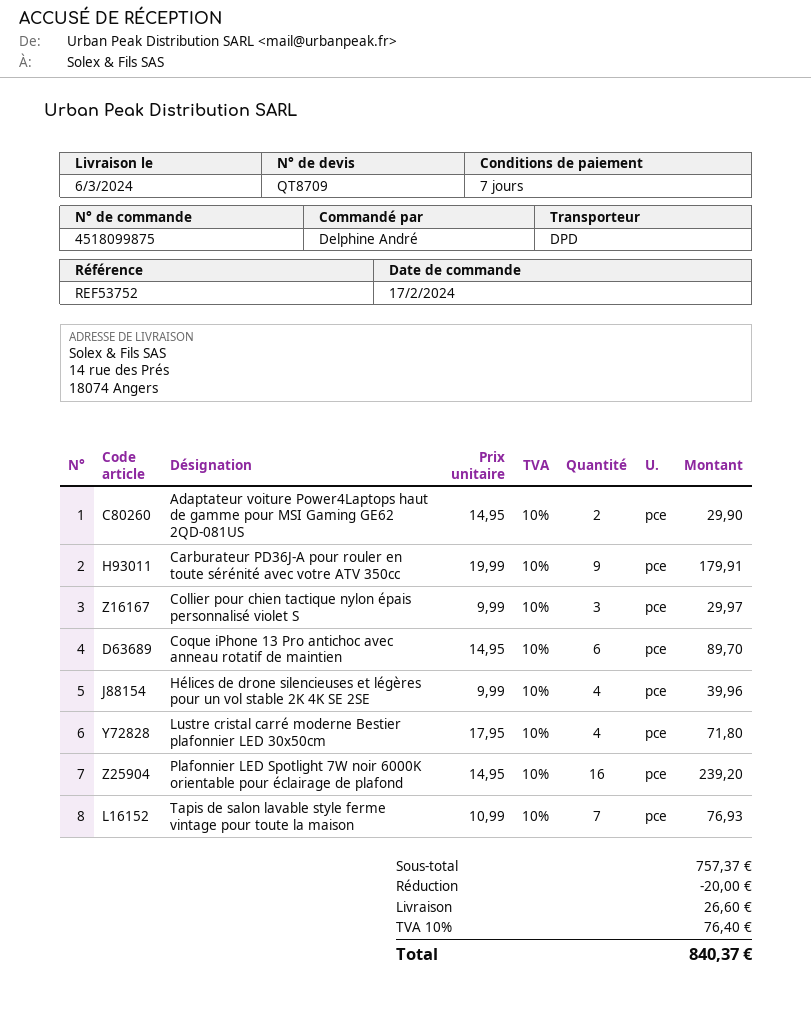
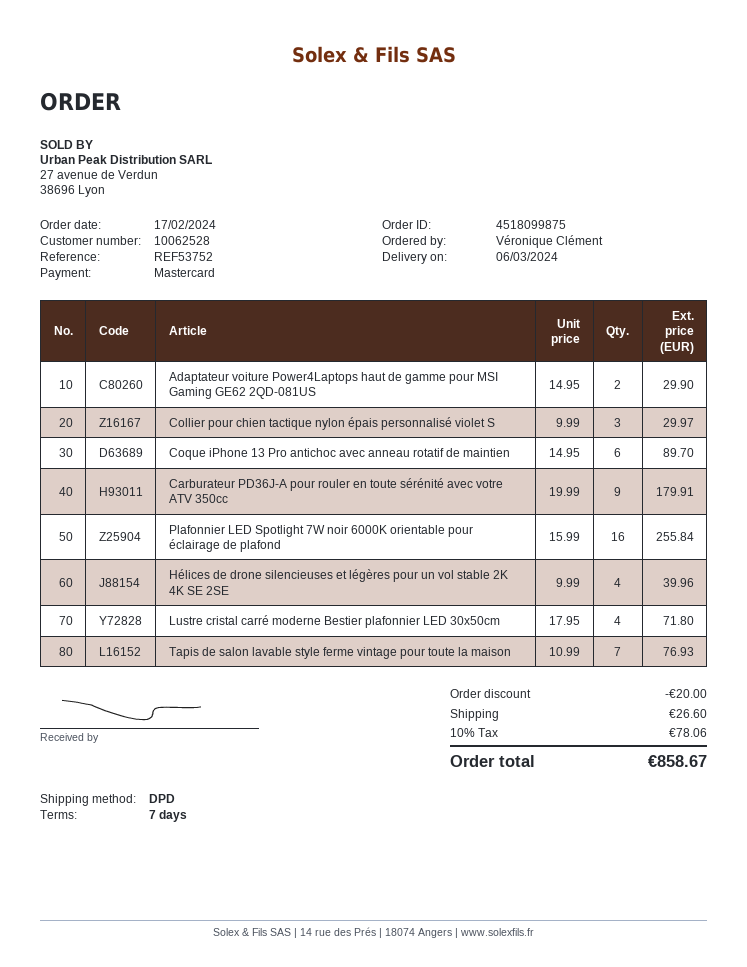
ordered by: Delphine André -> Véronique Clément
Plafonnier LED Spotlight 7W noir 6000K orientable pour éclairage de plafond: 16 x 14.95 = 239.20 -> 16 x 15.99 = 255.84
tax: 10% = 76.40 -> 10% = 78.06
total: 840.37 -> 858.67

